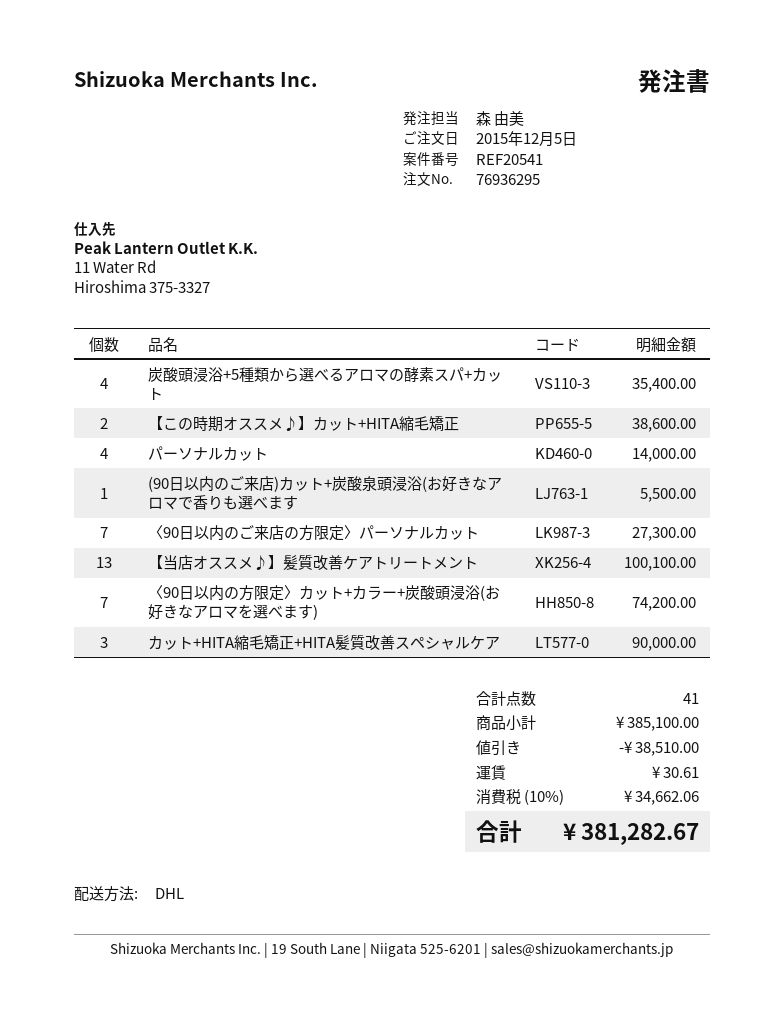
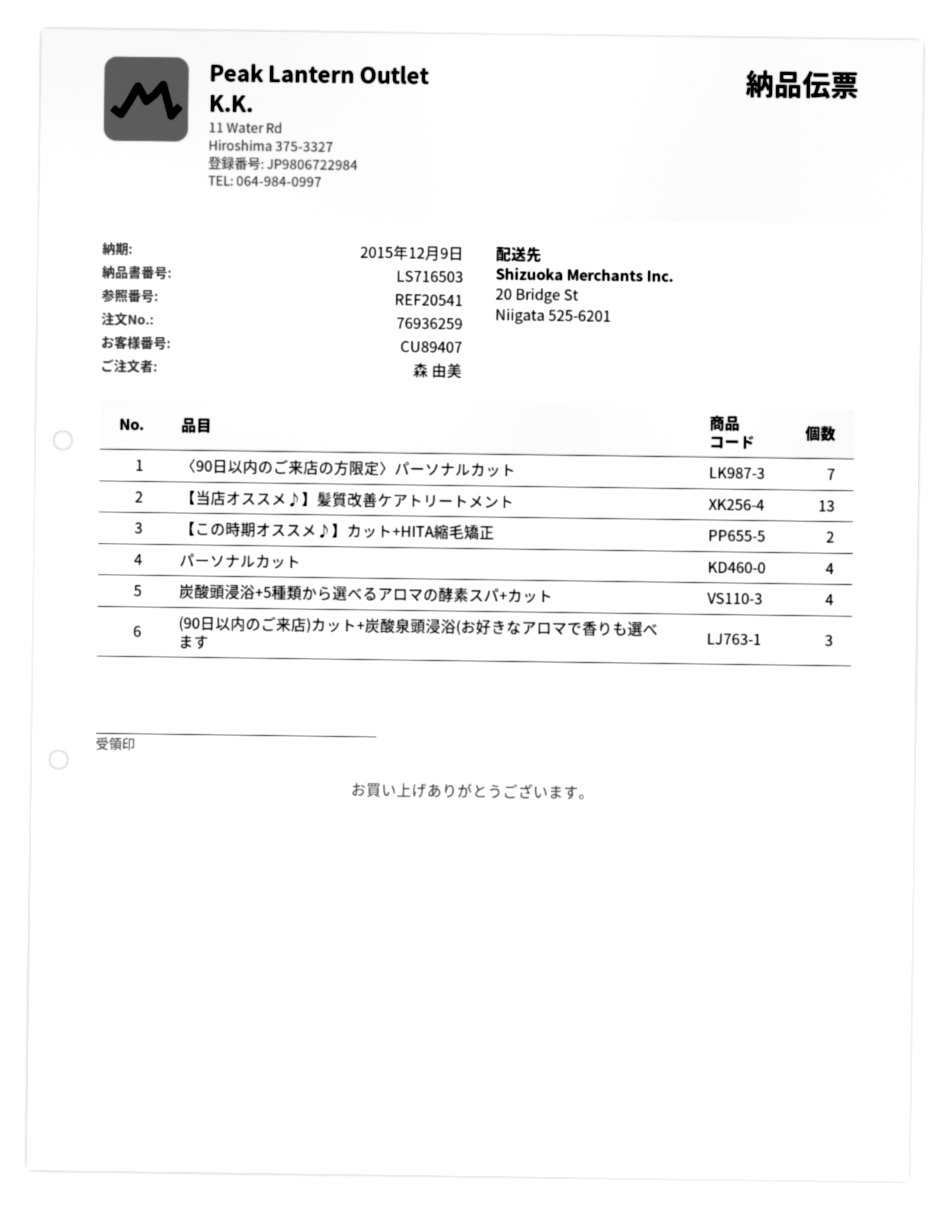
order number: 76936295 -> 76936259
(90日以内のご来店)カット+炭酸泉頭浸浴(お好きなアロマで香りも選べます: 1 -> 3
〈90日以内の方限定〉カット+カラー+炭酸頭浸浴(お好きなアロマを選べます): 7 -> none
カット+HITA縮毛矯正+HITA髪質改善スペシャルケア: 3 -> none

